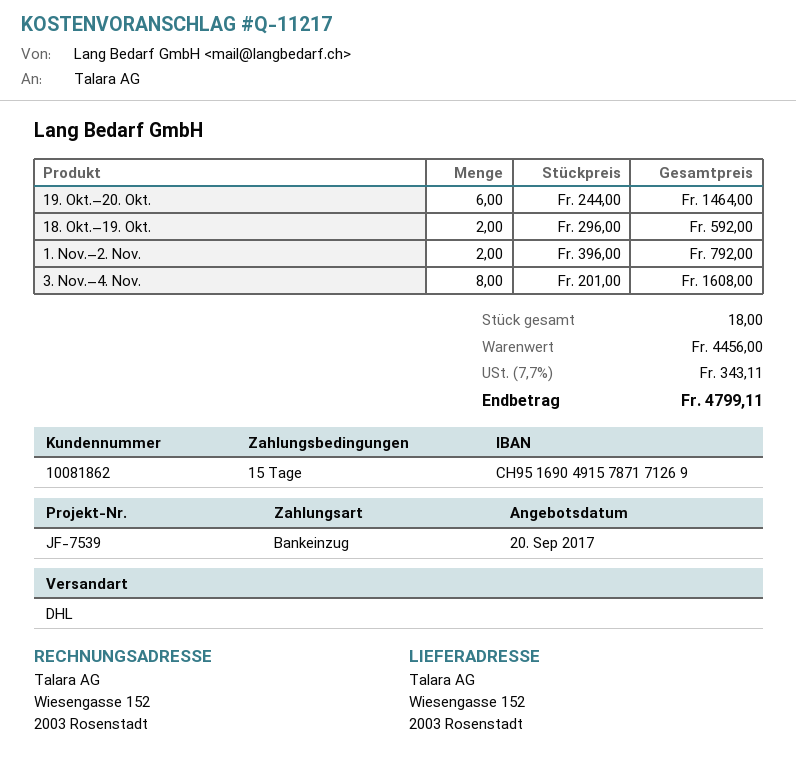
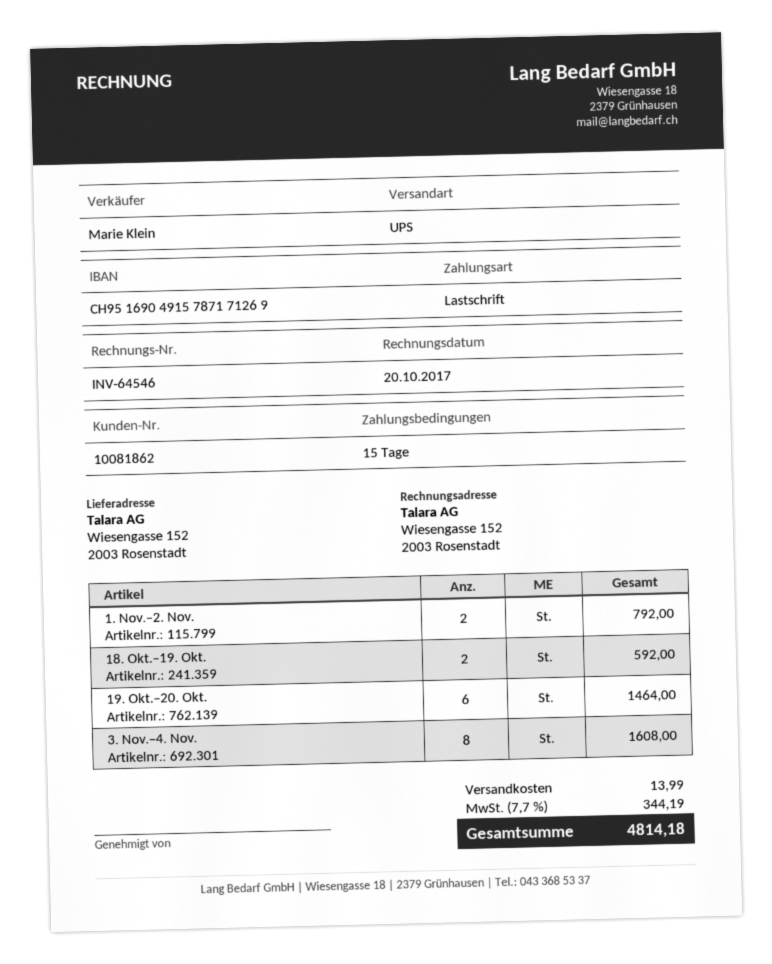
shipping method: DHL -> UPS
shipping: none -> 13.99
tax: 7.7% = 343.11 -> 7.7% = 344.19
total: 4799.11 -> 4814.18

